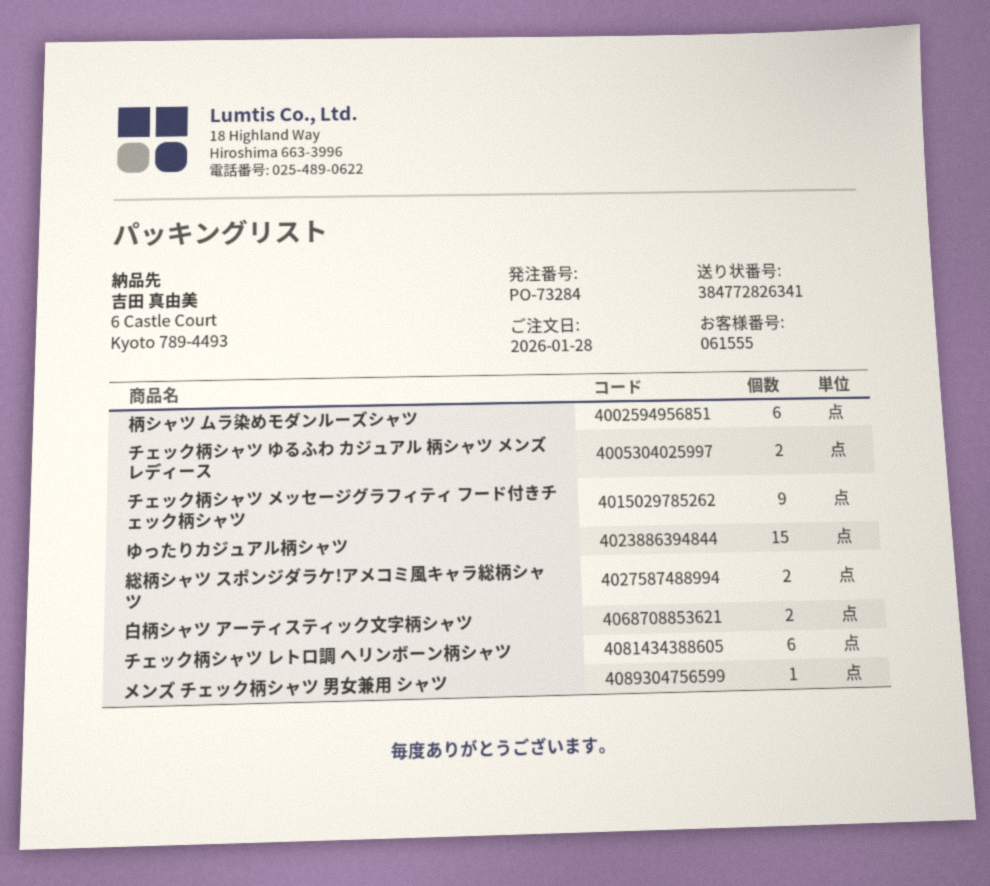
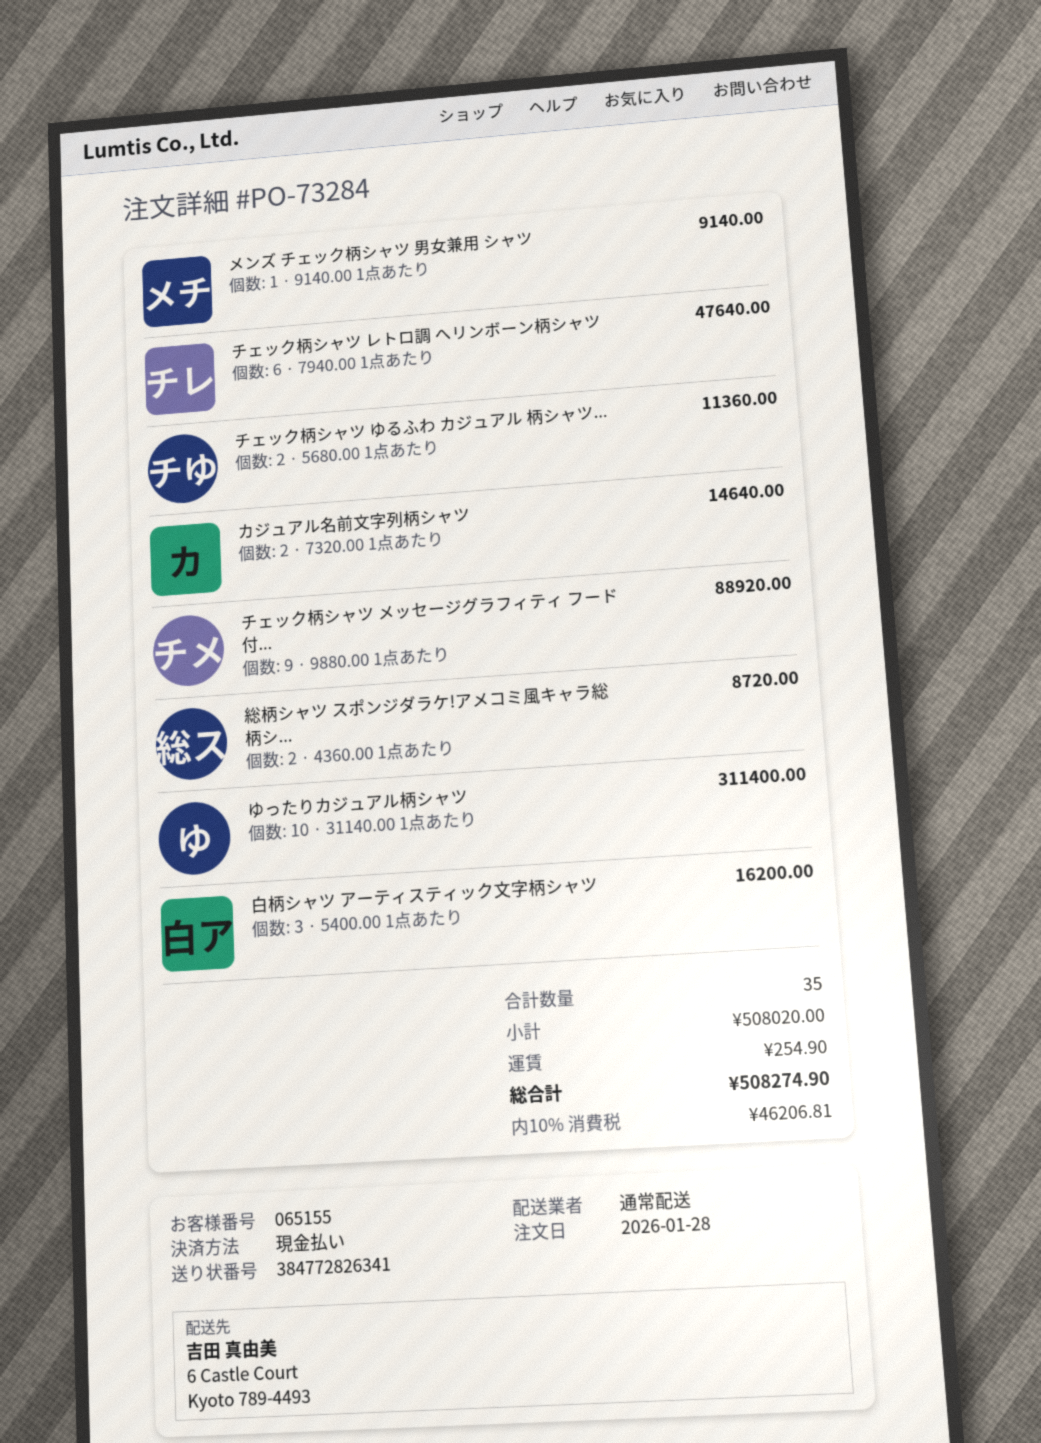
customer number: 061555 -> 065155
柄シャツ ムラ染めモダンルーズシャツ: 6 -> none
ゆったりカジュアル柄シャツ: 15 -> 10
白柄シャツ アーティスティック文字柄シャツ: 2 -> 3
カジュアル名前文字列柄シャツ: none -> 2

